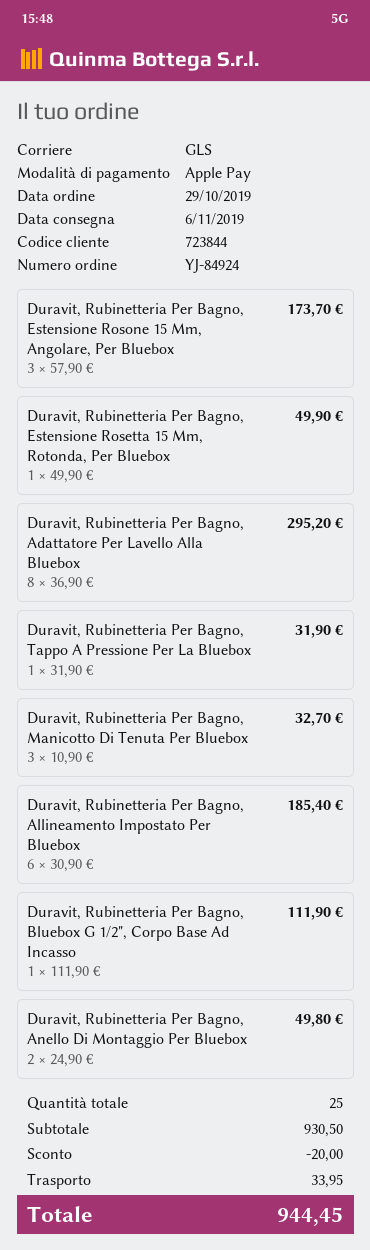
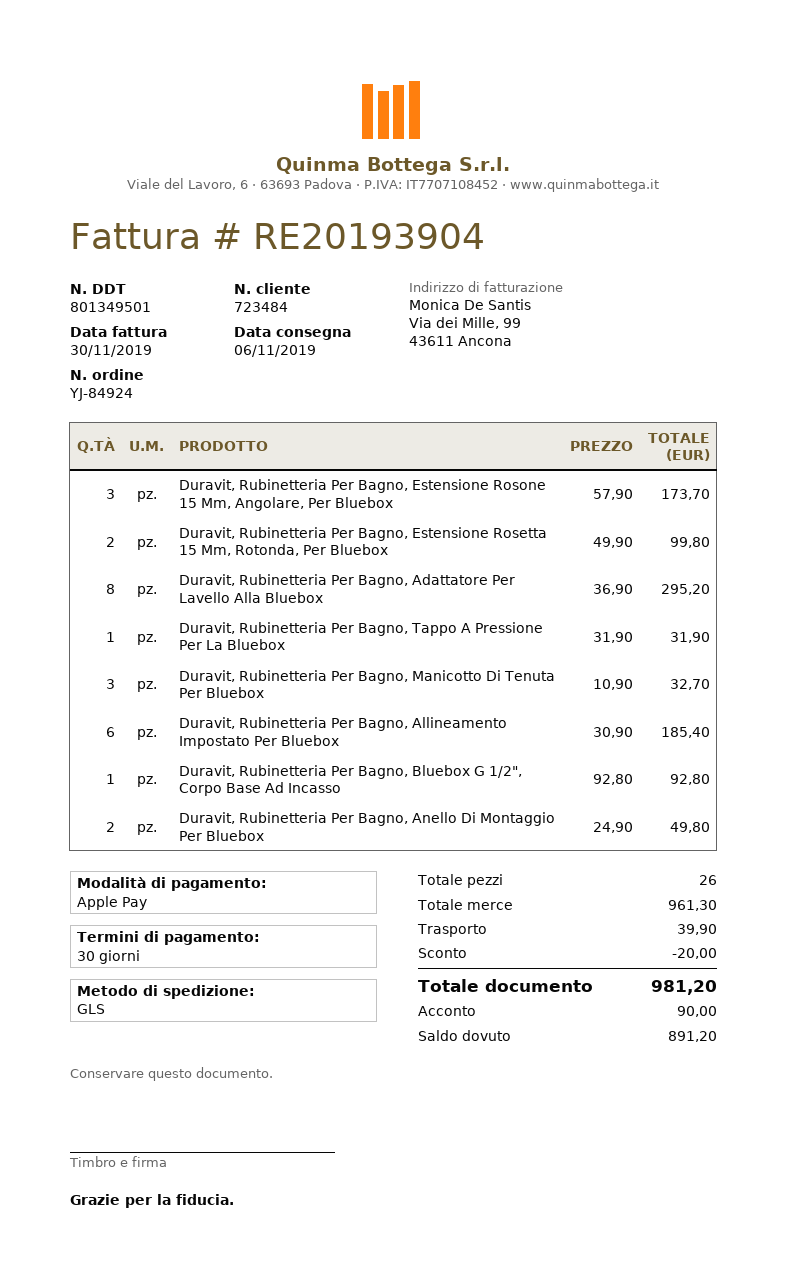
customer number: 723844 -> 723484
Duravit, Rubinetteria Per Bagno, Estensione Rosetta 15 Mm, Rotonda, Per Bluebox: 1 x 49.90 = 49.90 -> 2 x 49.90 = 99.80
Duravit, Rubinetteria Per Bagno, Bluebox G 1/2", Corpo Base Ad Incasso: 1 x 111.90 = 111.90 -> 1 x 92.80 = 92.80
total quantity: 25 -> 26
subtotal: 930.50 -> 961.30
shipping: 33.95 -> 39.90
total: 944.45 -> 981.20

